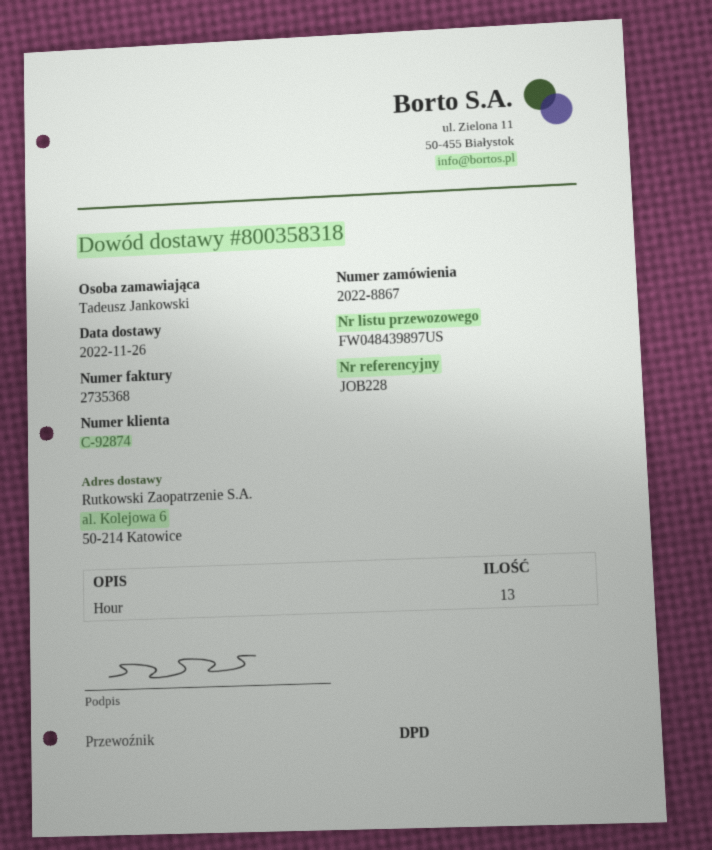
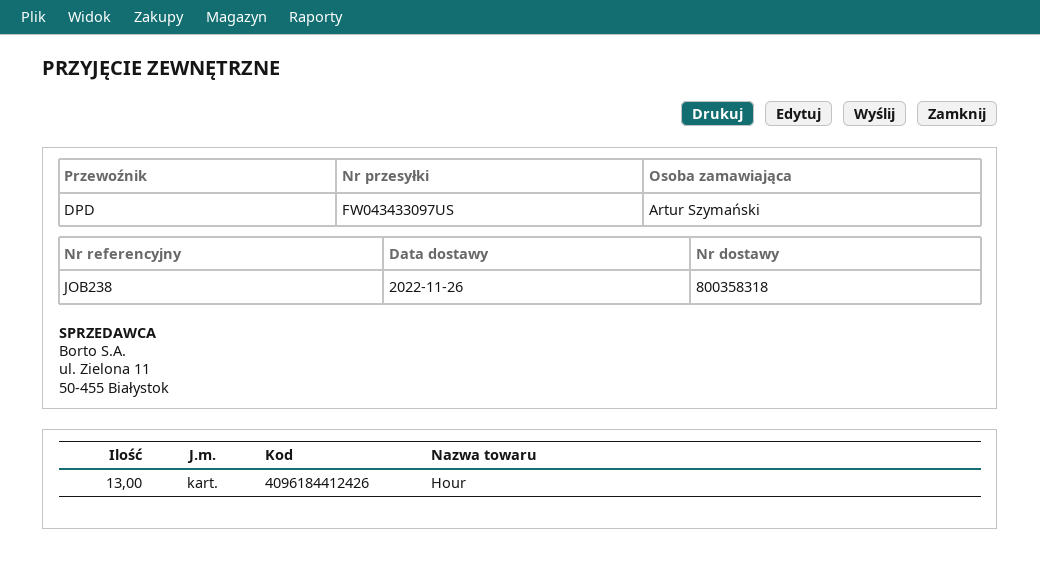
reference: JOB228 -> JOB238
ordered by: Tadeusz Jankowski -> Artur Szymański
tracking number: FW048439897US -> FW043433097US

